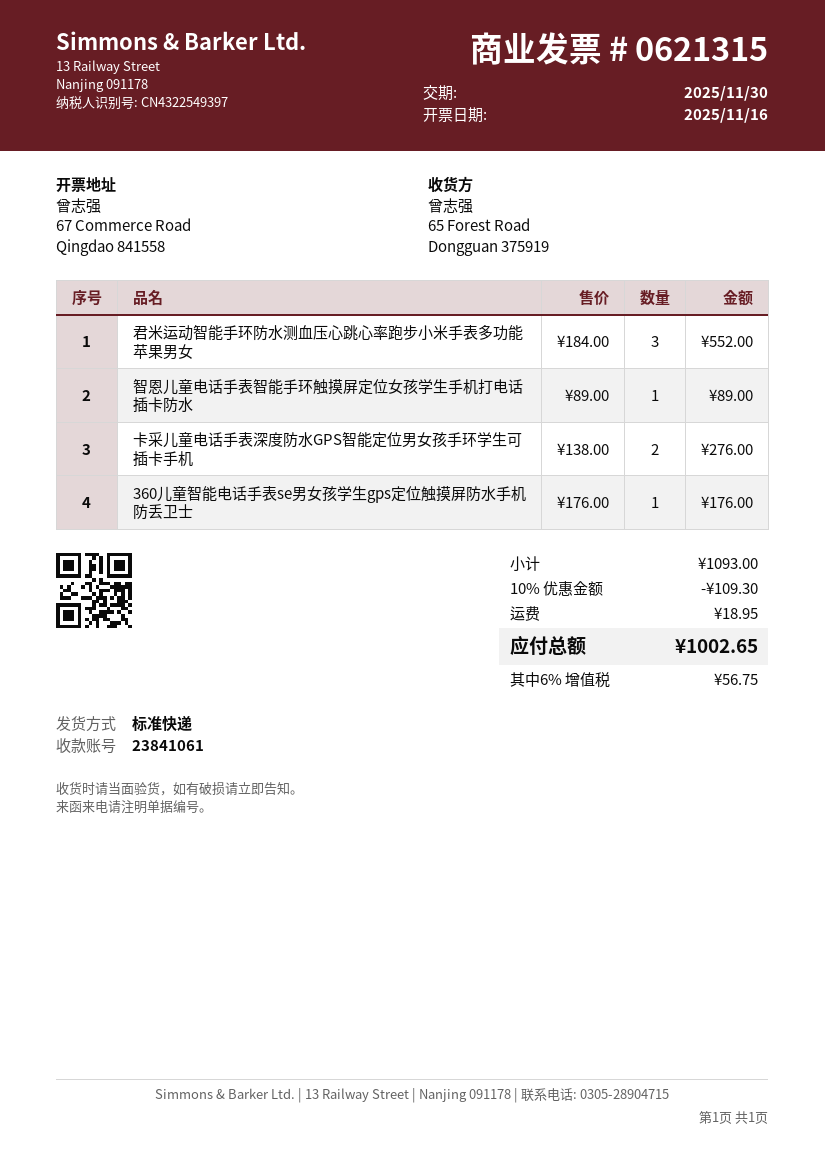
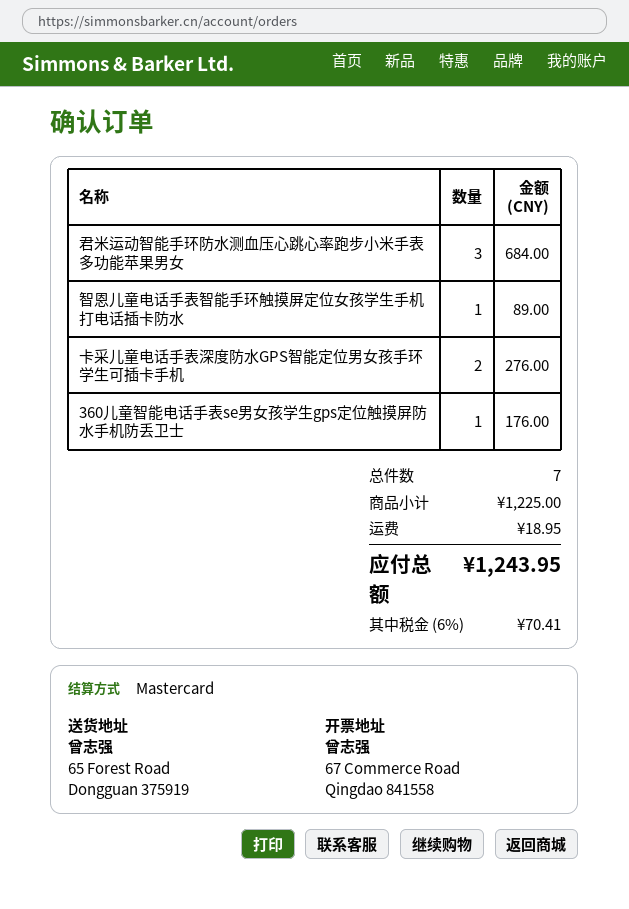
君米运动智能手环防水测血压心跳心率跑步小米手表多功能苹果男女: 3 for 552.00 -> 3 for 684.00
subtotal: 1093.00 -> 1225.00
discount: 10% = 109.30 -> none
tax: 6% = 56.75 -> 6% = 70.41
total: 1002.65 -> 1243.95

